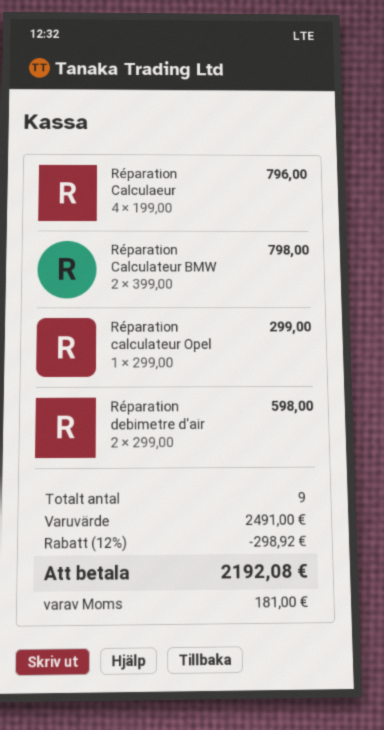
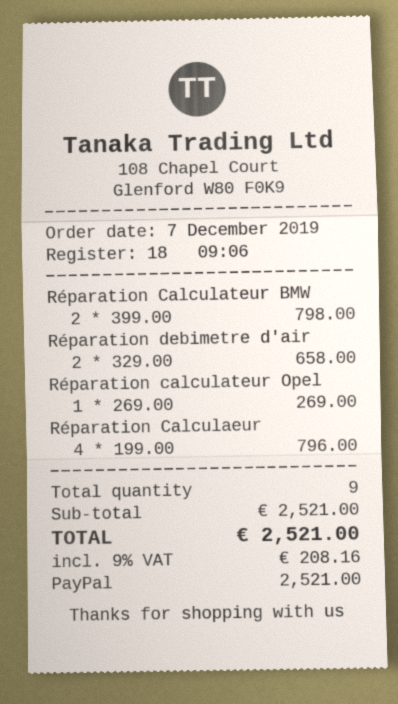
Réparation calculateur Opel: 1 x 299.00 = 299.00 -> 1 x 269.00 = 269.00
Réparation debimetre d'air: 2 x 299.00 = 598.00 -> 2 x 329.00 = 658.00
subtotal: 2491.00 -> 2521.00
discount: 12% = 298.92 -> none
tax: 181.00 -> 208.16
total: 2192.08 -> 2521.00

